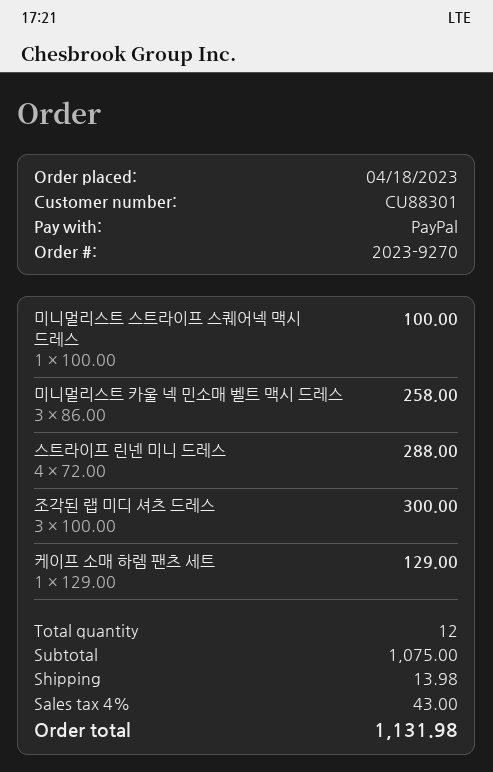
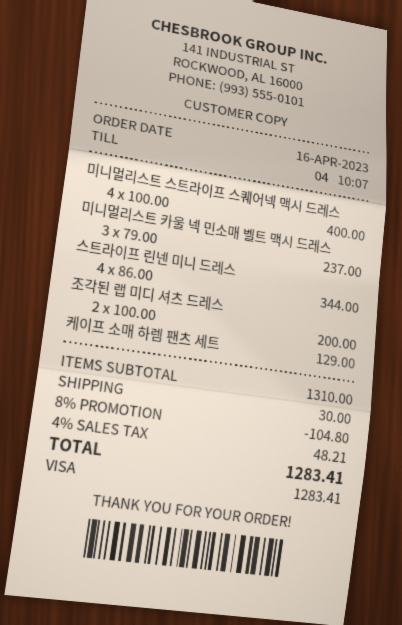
order date: 2023-04-18 -> 2023-04-16
payment method: PayPal -> Visa
미니멀리스트 스트라이프 스퀘어넥 맥시 드레스: 1 x 100.00 = 100.00 -> 4 x 100.00 = 400.00
미니멀리스트 카울 넥 민소매 벨트 맥시 드레스: 3 x 86.00 = 258.00 -> 3 x 79.00 = 237.00
스트라이프 린넨 미니 드레스: 4 x 72.00 = 288.00 -> 4 x 86.00 = 344.00
조각된 랩 미디 셔츠 드레스: 3 x 100.00 = 300.00 -> 2 x 100.00 = 200.00
subtotal: 1075.00 -> 1310.00
discount: none -> 8% = 104.80
shipping: 13.98 -> 30.00
tax: 4% = 43.00 -> 4% = 48.21
total: 1131.98 -> 1283.41

